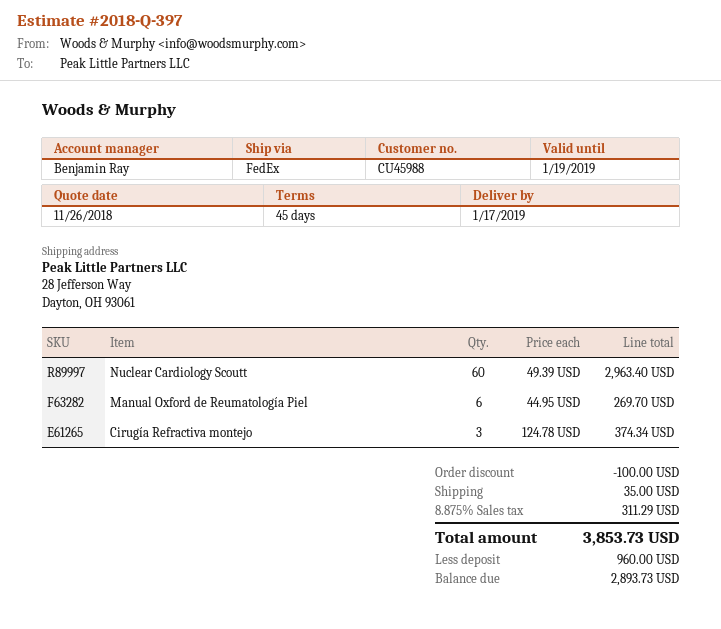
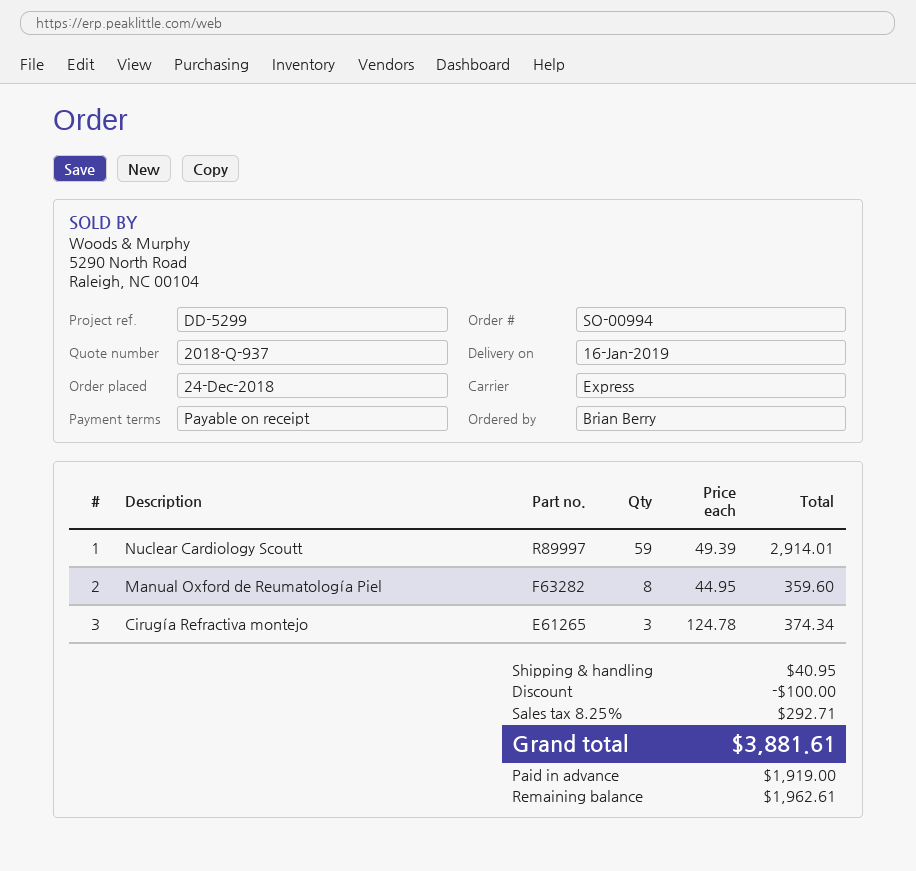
quote number: 2018-Q-397 -> 2018-Q-937
delivery date: 2019-01-17 -> 2019-01-16
payment terms: 45 days -> on receipt
shipping method: FedEx -> express
Nuclear Cardiology Scoutt: 60 x 49.39 = 2963.40 -> 59 x 49.39 = 2914.01
Manual Oxford de Reumatología Piel: 6 x 44.95 = 269.70 -> 8 x 44.95 = 359.60
shipping: 35.00 -> 40.95
tax: 8.875% = 311.29 -> 8.25% = 292.71
total: 3853.73 -> 3881.61
deposit: 960.00 -> 1919.00
balance: 2893.73 -> 1962.61

